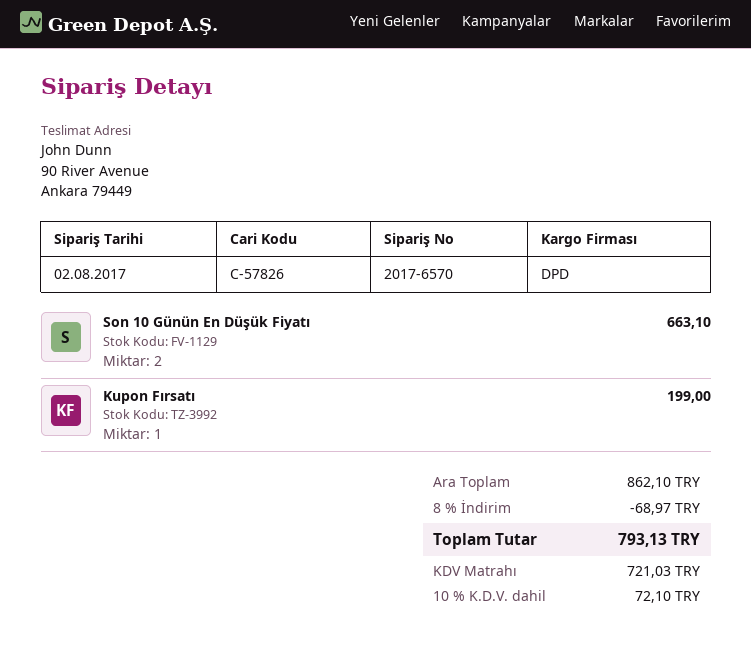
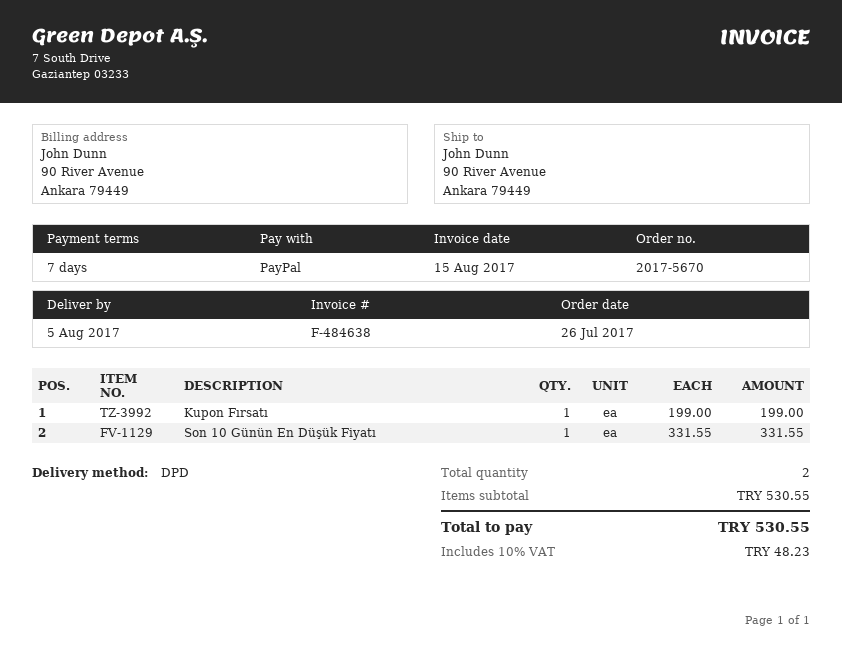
order number: 2017-6570 -> 2017-5670
order date: 2017-08-02 -> 2017-07-26
Son 10 Günün En Düşük Fiyatı: 2 for 663.10 -> 1 for 331.55
subtotal: 862.10 -> 530.55
discount: 8% = 68.97 -> none
tax: 10% = 72.10 -> 10% = 48.23
total: 793.13 -> 530.55

